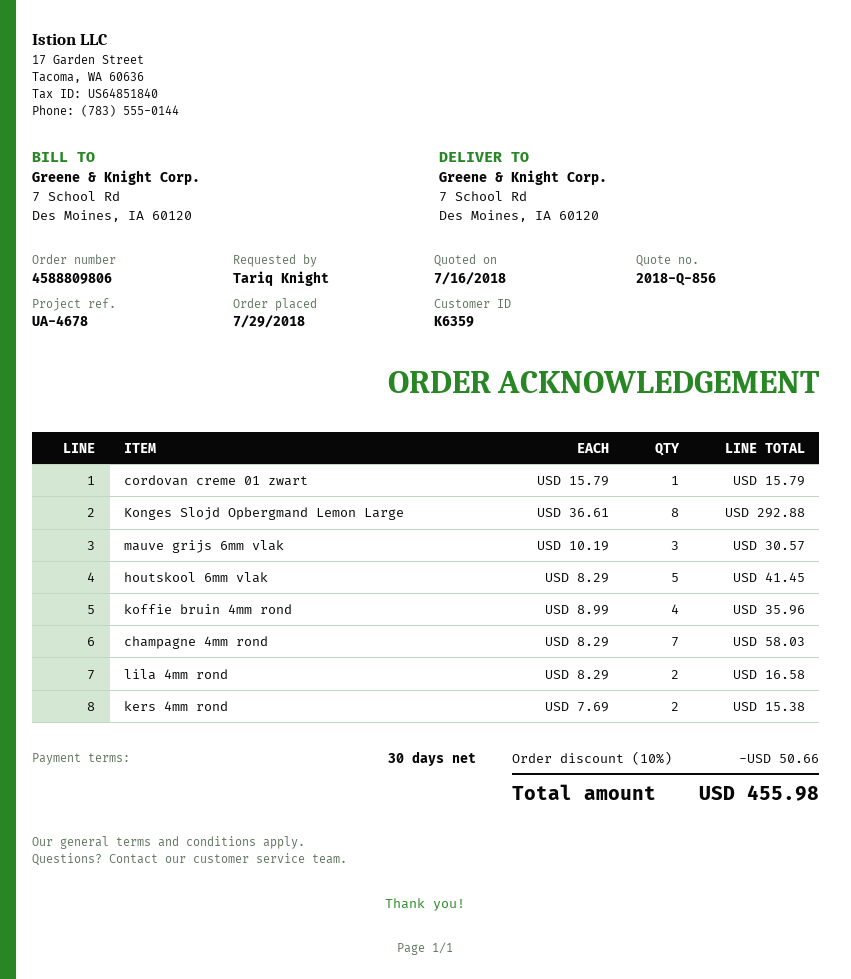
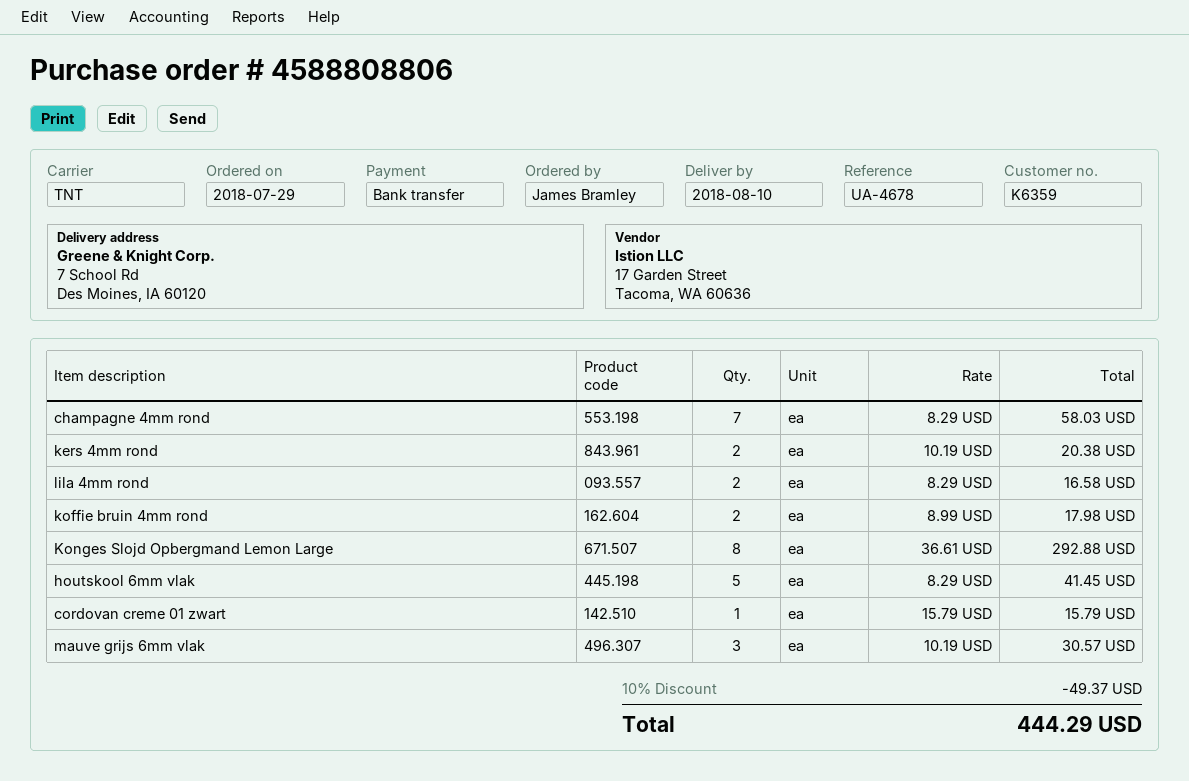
order number: 4588809806 -> 4588808806
ordered by: Tariq Knight -> James Bramley
koffie bruin 4mm rond: 4 x 8.99 = 35.96 -> 2 x 8.99 = 17.98
kers 4mm rond: 2 x 7.69 = 15.38 -> 2 x 10.19 = 20.38
discount: 10% = 50.66 -> 10% = 49.37
total: 455.98 -> 444.29

